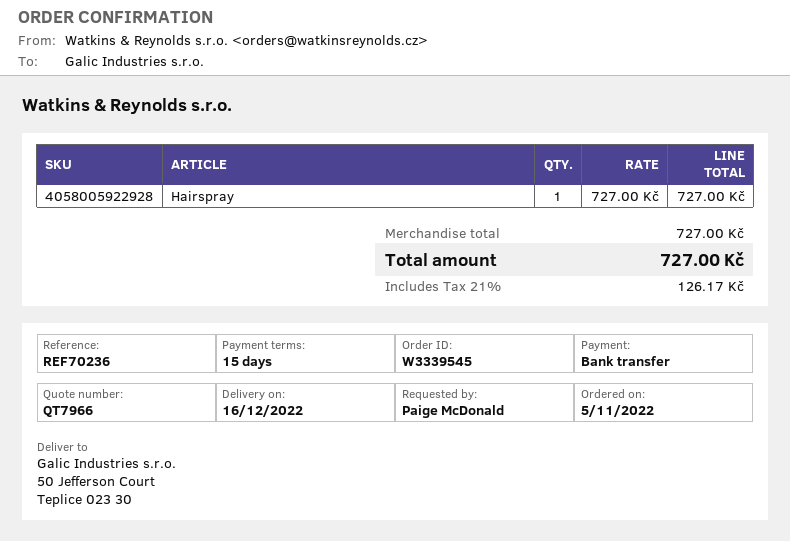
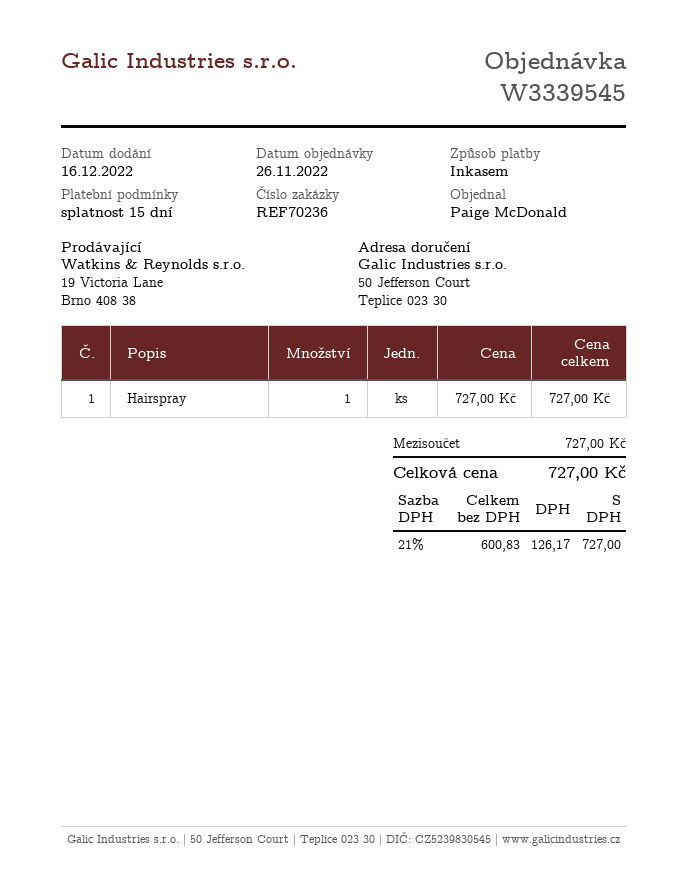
order date: 2022-11-05 -> 2022-11-26
payment method: bank transfer -> direct debit

